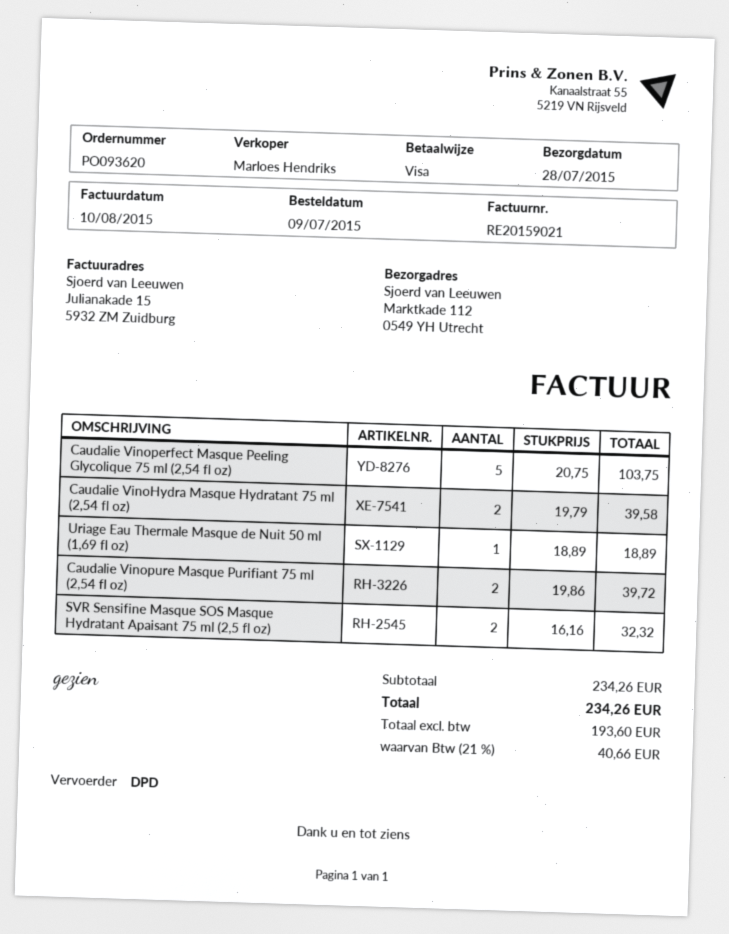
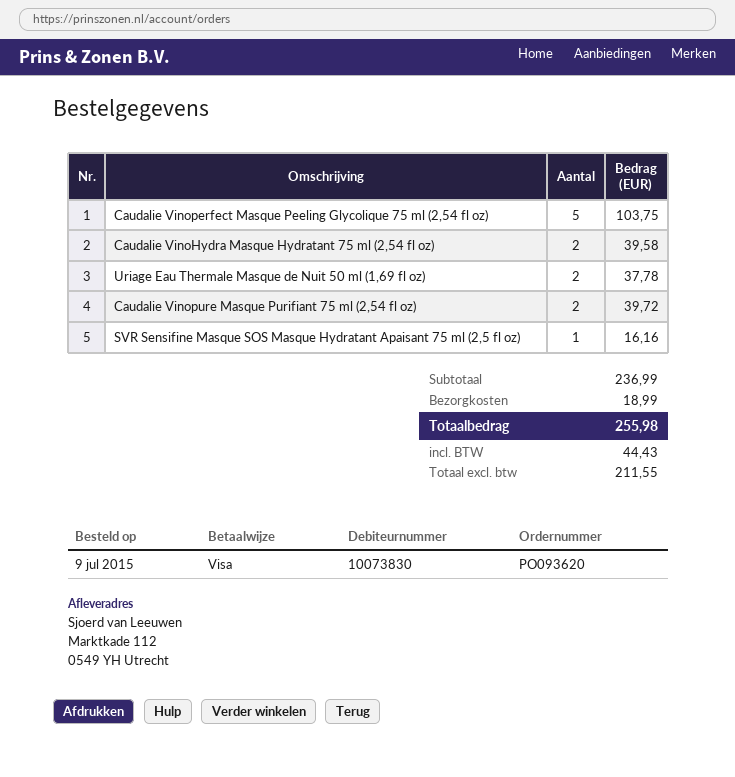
Uriage Eau Thermale Masque de Nuit 50 ml (1,69 fl oz): 1 for 18.89 -> 2 for 37.78
SVR Sensifine Masque SOS Masque Hydratant Apaisant 75 ml (2,5 fl oz): 2 for 32.32 -> 1 for 16.16
subtotal: 234.26 -> 236.99
shipping: none -> 18.99
net: 193.60 -> 211.55
tax: 40.66 -> 44.43
total: 234.26 -> 255.98

